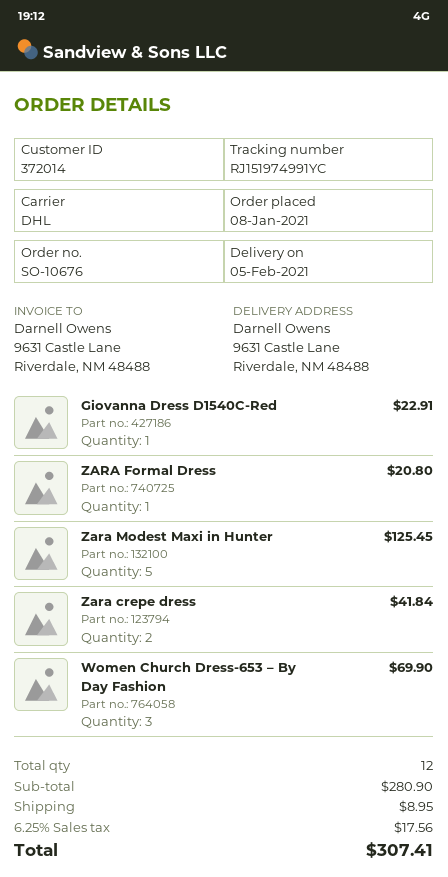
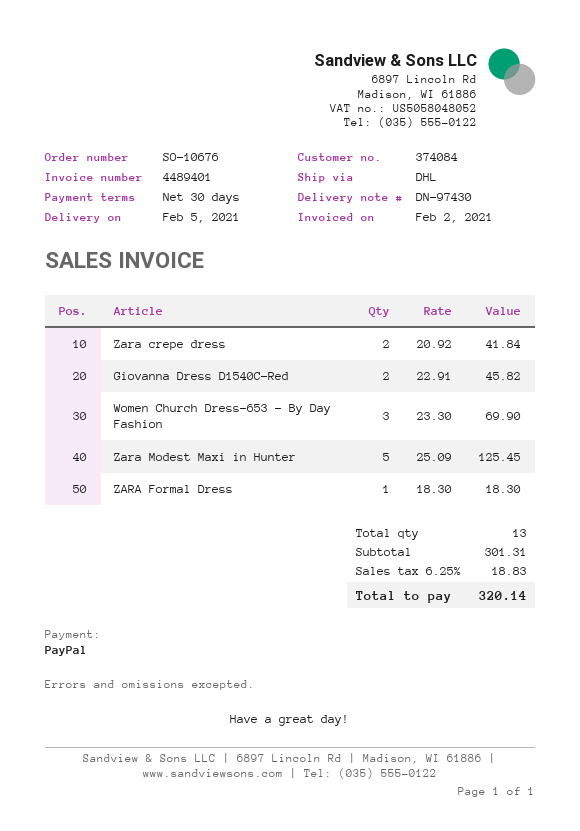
customer number: 372014 -> 374084
Giovanna Dress D1540C-Red: 1 for 22.91 -> 2 for 45.82
ZARA Formal Dress: 1 for 20.80 -> 1 for 18.30
total quantity: 12 -> 13
subtotal: 280.90 -> 301.31
shipping: 8.95 -> none
tax: 6.25% = 17.56 -> 6.25% = 18.83
total: 307.41 -> 320.14

